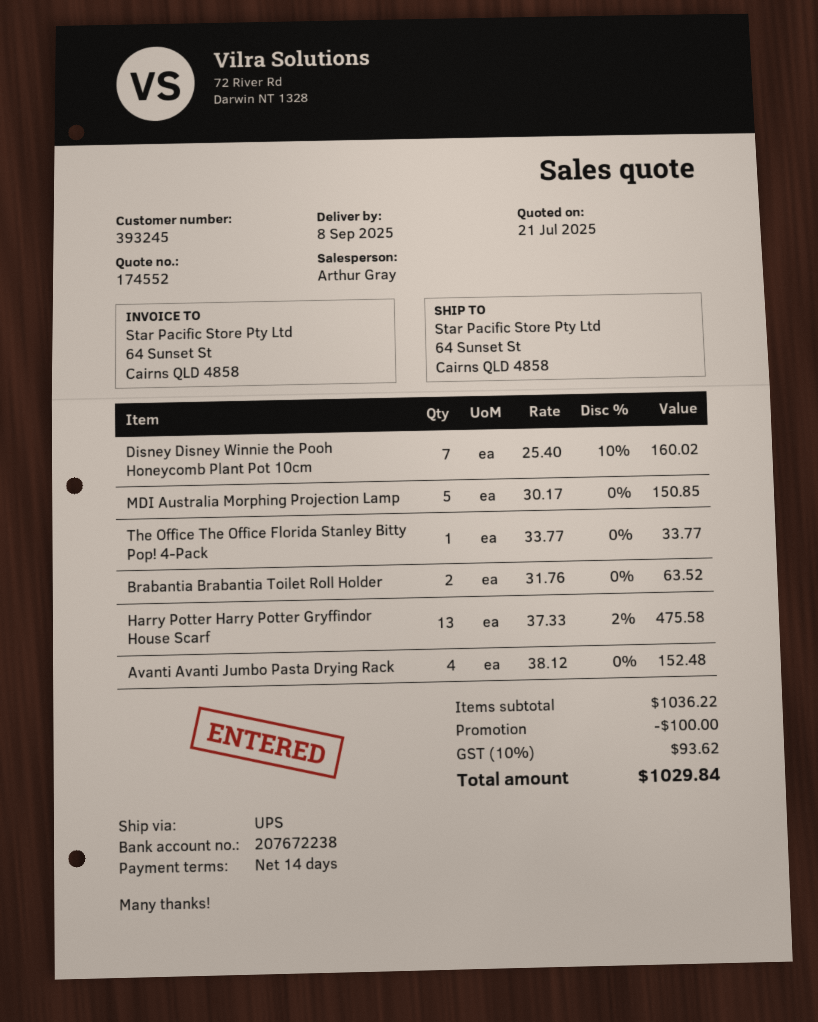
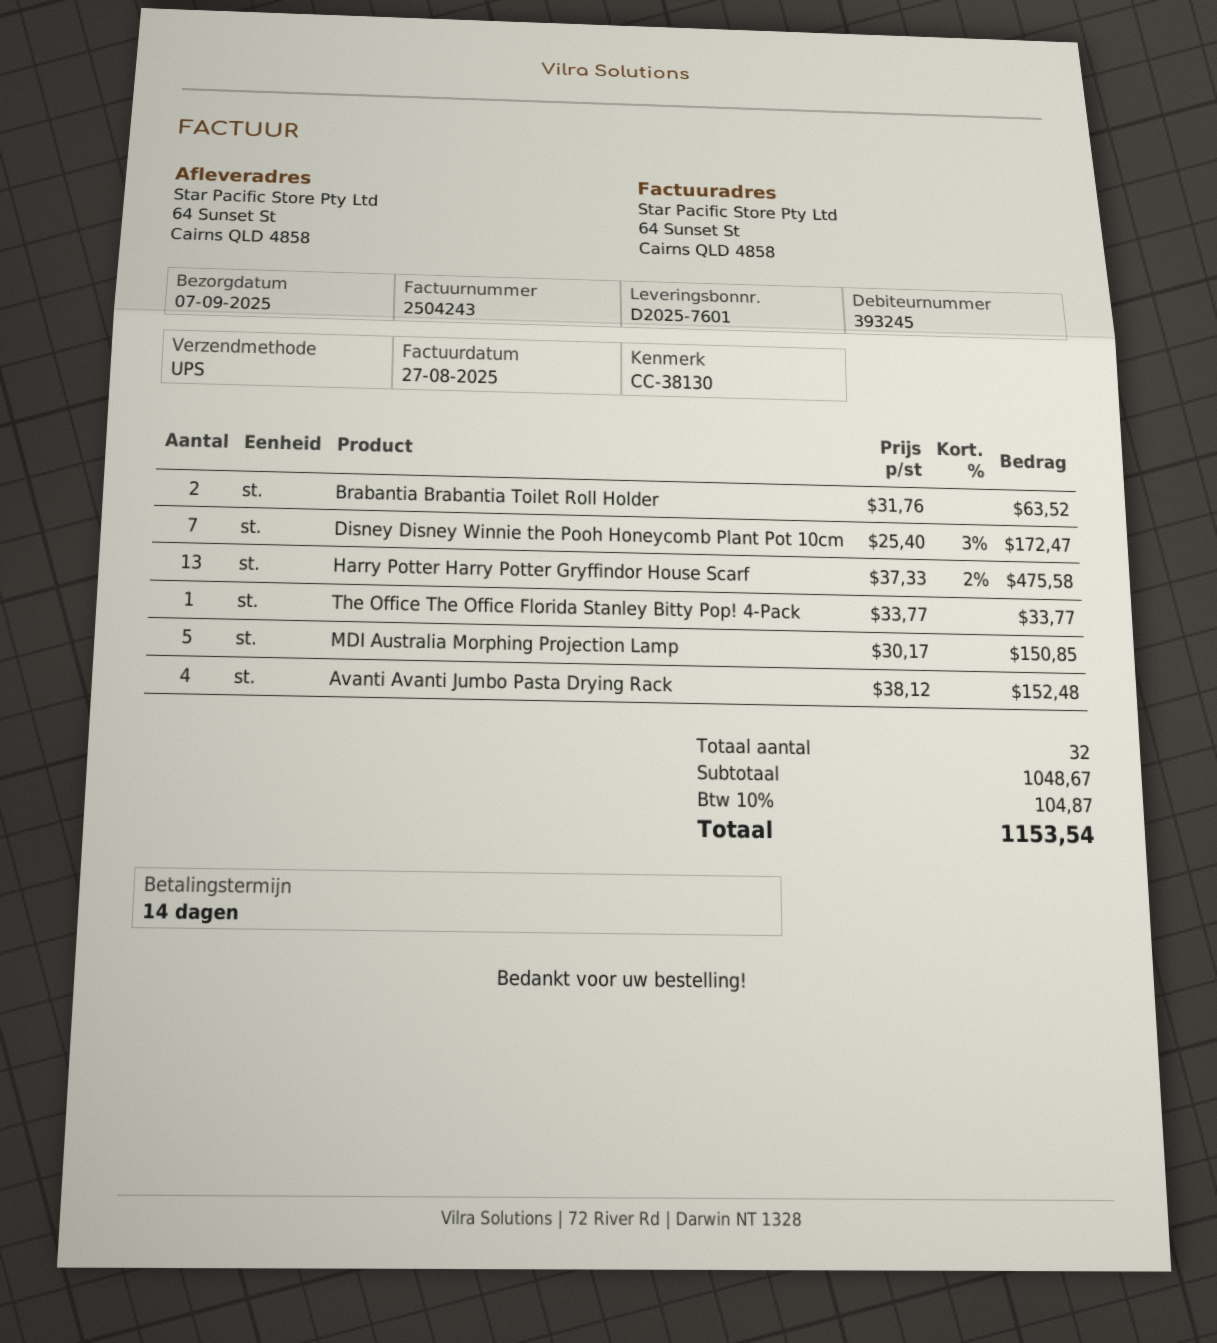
delivery date: 2025-09-08 -> 2025-09-07
Disney Disney Winnie the Pooh Honeycomb Plant Pot 10cm: 7 x 25.40 - 10% = 160.02 -> 7 x 25.40 - 3% = 172.47
subtotal: 1036.22 -> 1048.67
discount: 100.00 -> none
tax: 10% = 93.62 -> 10% = 104.87
total: 1029.84 -> 1153.54

